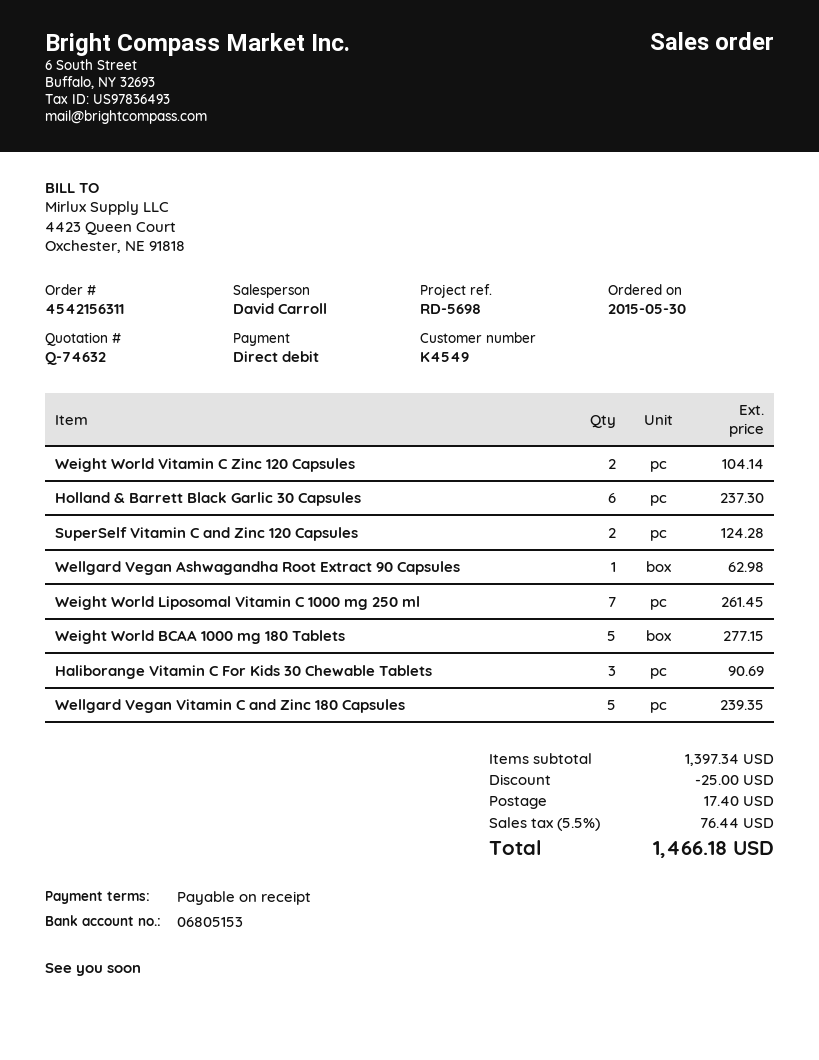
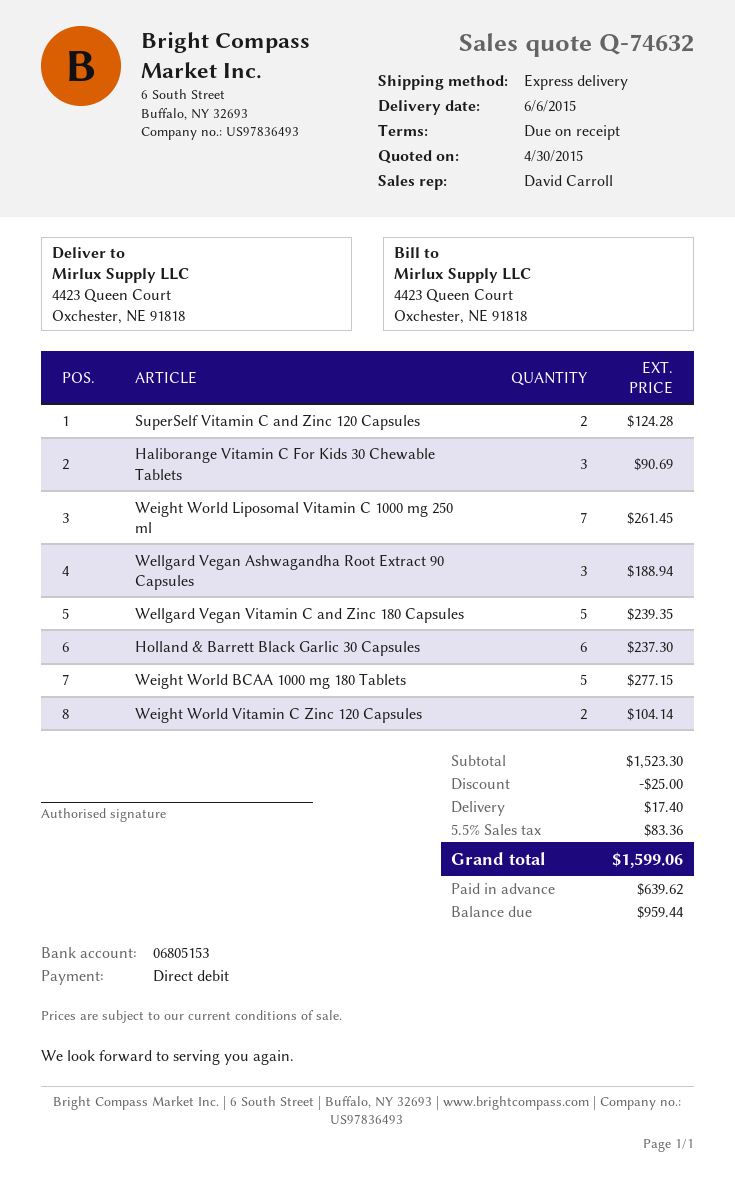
Wellgard Vegan Ashwagandha Root Extract 90 Capsules: 1 for 62.98 -> 3 for 188.94
subtotal: 1397.34 -> 1523.30
tax: 5.5% = 76.44 -> 5.5% = 83.36
total: 1466.18 -> 1599.06

